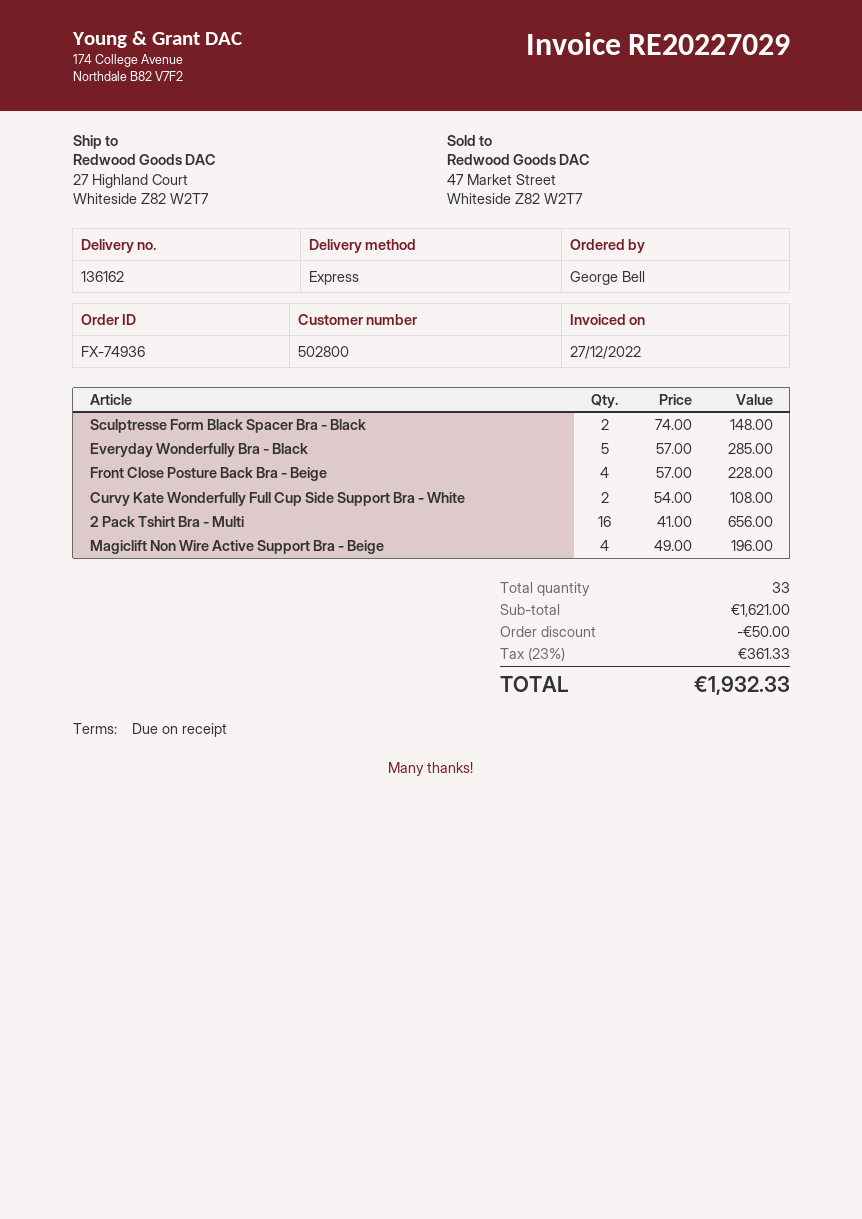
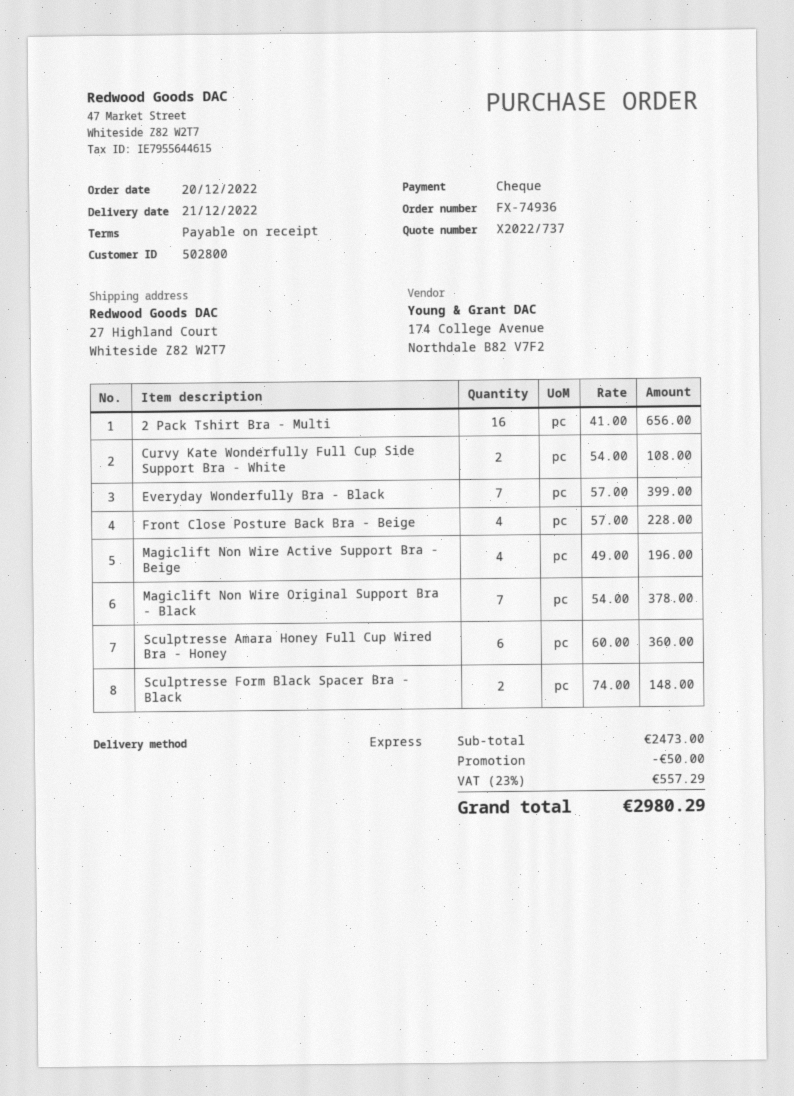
Everyday Wonderfully Bra - Black: 5 x 57.00 = 285.00 -> 7 x 57.00 = 399.00
Magiclift Non Wire Original Support Bra - Black: none -> 7 x 54.00 = 378.00
Sculptresse Amara Honey Full Cup Wired Bra - Honey: none -> 6 x 60.00 = 360.00
subtotal: 1621.00 -> 2473.00
tax: 23% = 361.33 -> 23% = 557.29
total: 1932.33 -> 2980.29

